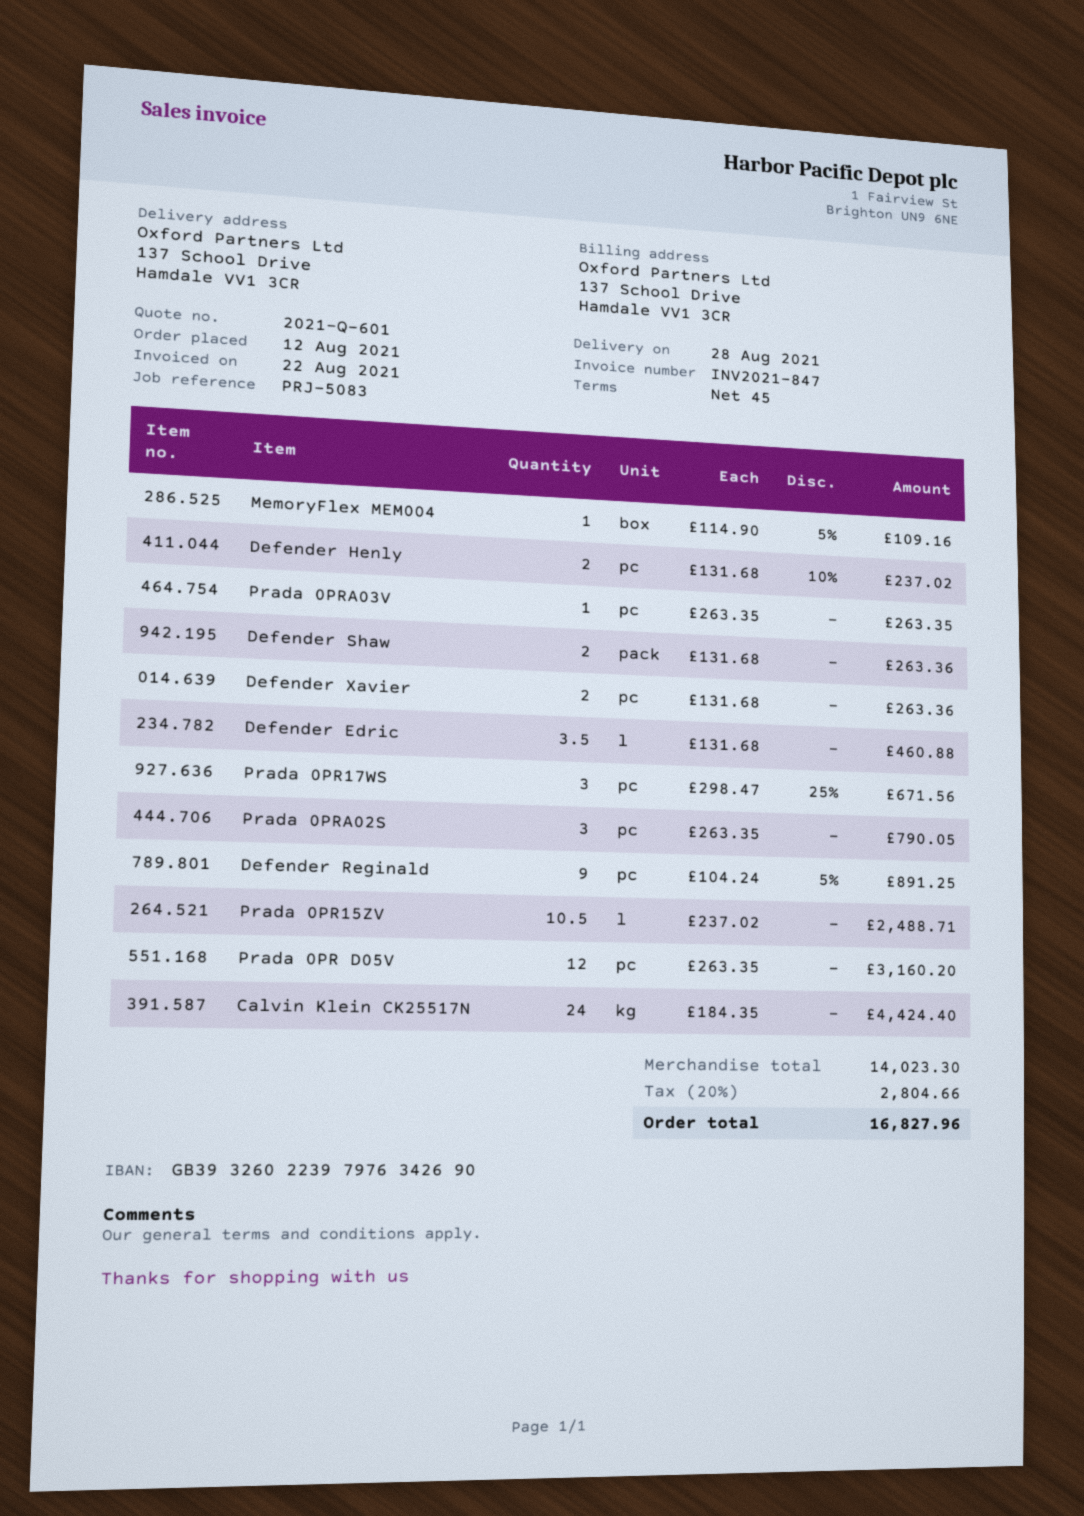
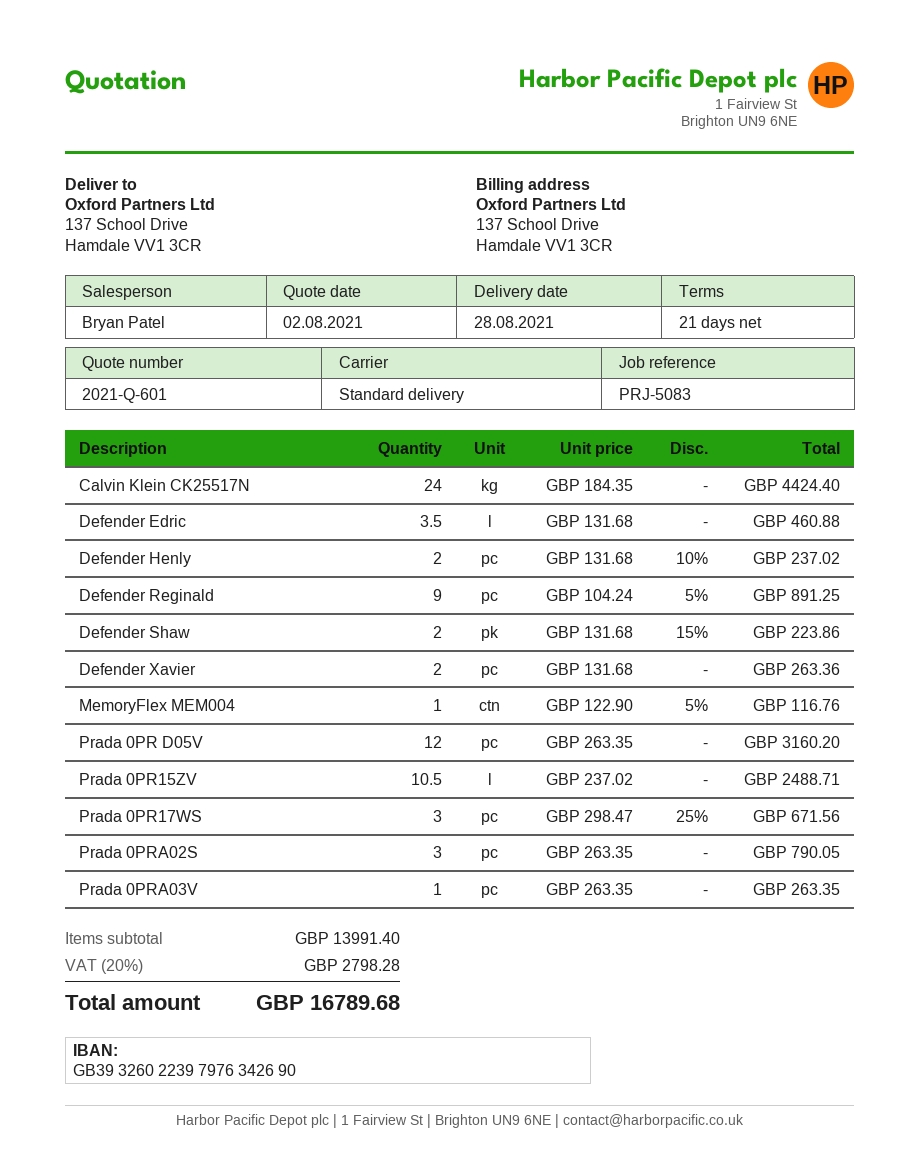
payment terms: 45 days -> 21 days
MemoryFlex MEM004: 1 x 114.90 - 5% = 109.16 -> 1 x 122.90 - 5% = 116.76
Defender Shaw: 2 x 131.68 = 263.36 -> 2 x 131.68 - 15% = 223.86
subtotal: 14023.30 -> 13991.40
tax: 20% = 2804.66 -> 20% = 2798.28
total: 16827.96 -> 16789.68

